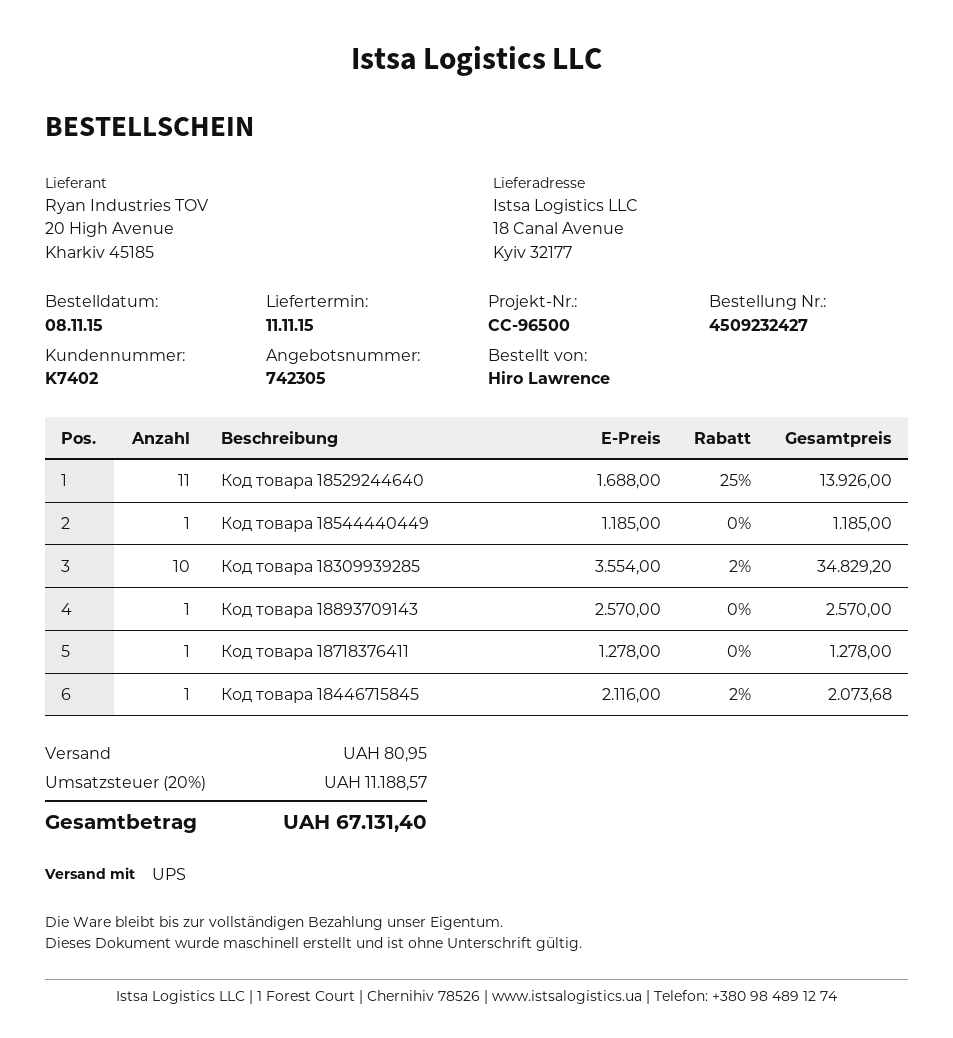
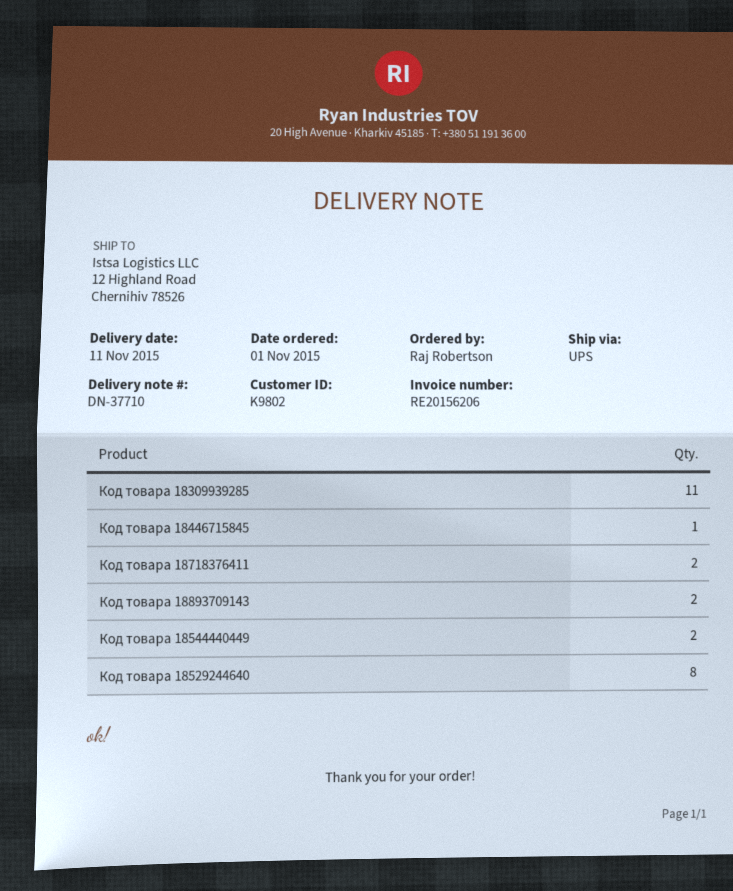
order date: 2015-11-08 -> 2015-11-01
customer number: K7402 -> K9802
ordered by: Hiro Lawrence -> Raj Robertson
ship to: 18 Canal Avenue, Kyiv 32177 -> 12 Highland Road, Chernihiv 78526
Код товара 18529244640: 11 -> 8
Код товара 18544440449: 1 -> 2
Код товара 18309939285: 10 -> 11
Код товара 18893709143: 1 -> 2
Код товара 18718376411: 1 -> 2

